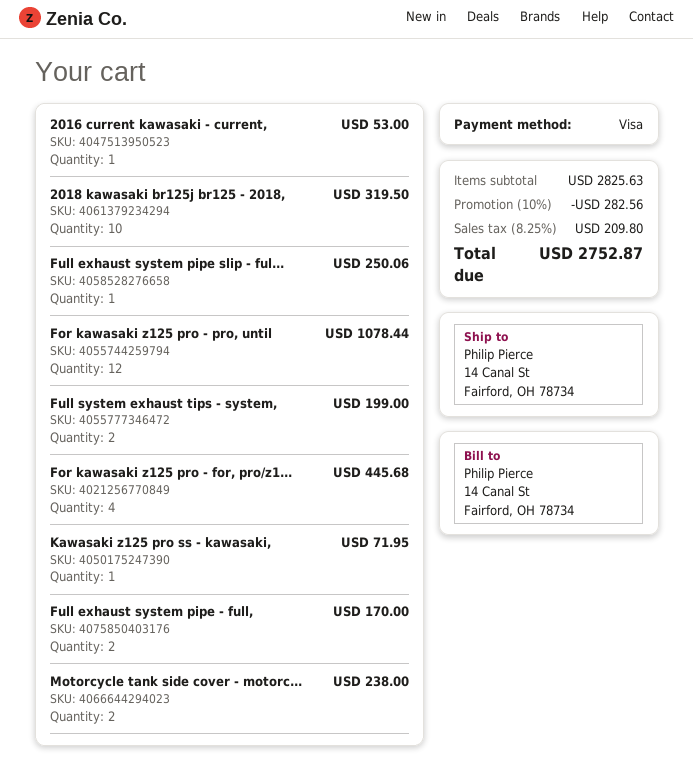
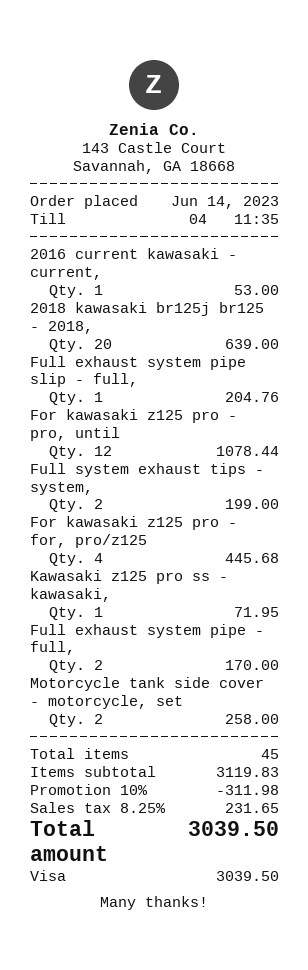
2018 kawasaki br125j br125 - 2018,: 10 for 319.50 -> 20 for 639.00
Full exhaust system pipe slip - ful...: 1 for 250.06 -> 1 for 204.76
Motorcycle tank side cover - motorc...: 2 for 238.00 -> 2 for 258.00
subtotal: 2825.63 -> 3119.83
discount: 10% = 282.56 -> 10% = 311.98
tax: 8.25% = 209.80 -> 8.25% = 231.65
total: 2752.87 -> 3039.50

